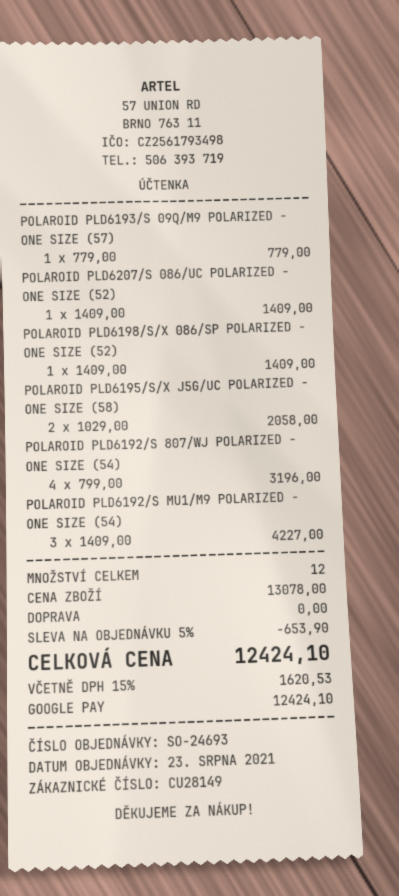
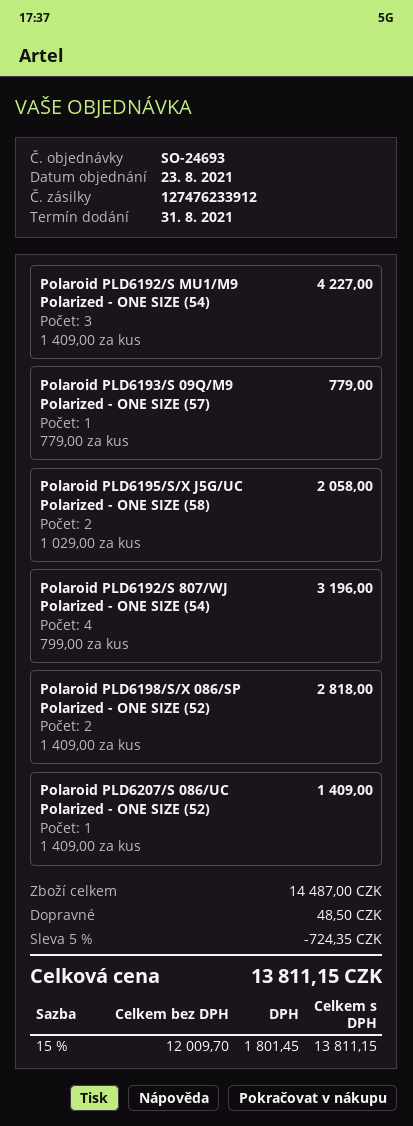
POLAROID PLD6198/S/X 086/SP POLARIZED - ONE SIZE (52): 1 x 1409.00 = 1409.00 -> 2 x 1409.00 = 2818.00
subtotal: 13078.00 -> 14487.00
discount: 5% = 653.90 -> 5% = 724.35
shipping: 0.00 -> 48.50
tax: 15% = 1620.53 -> 15% = 1801.45
total: 12424.10 -> 13811.15

